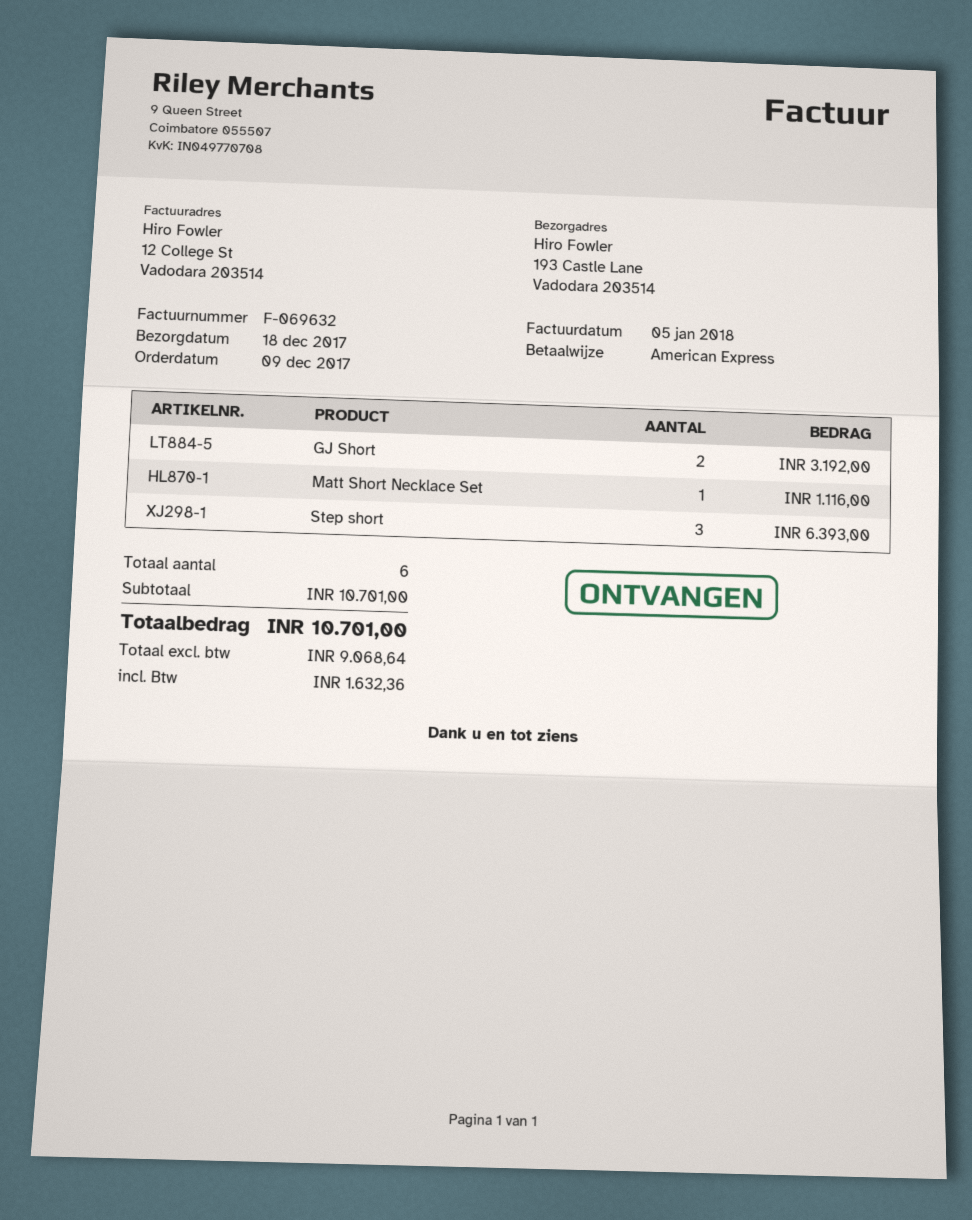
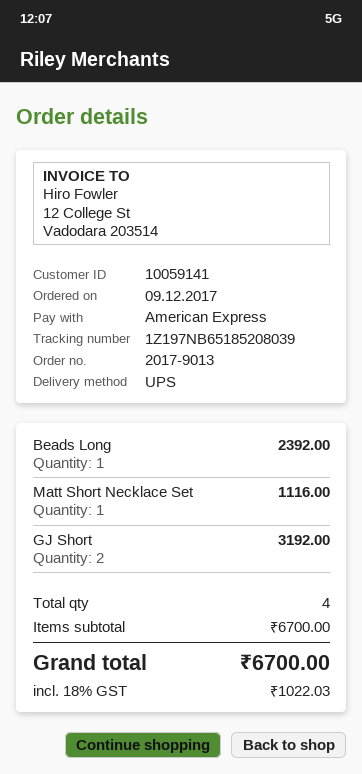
Step short: 3 for 6393.00 -> none
Beads Long: none -> 1 for 2392.00
total quantity: 6 -> 4
subtotal: 10701.00 -> 6700.00
tax: 1632.36 -> 1022.03
total: 10701.00 -> 6700.00

